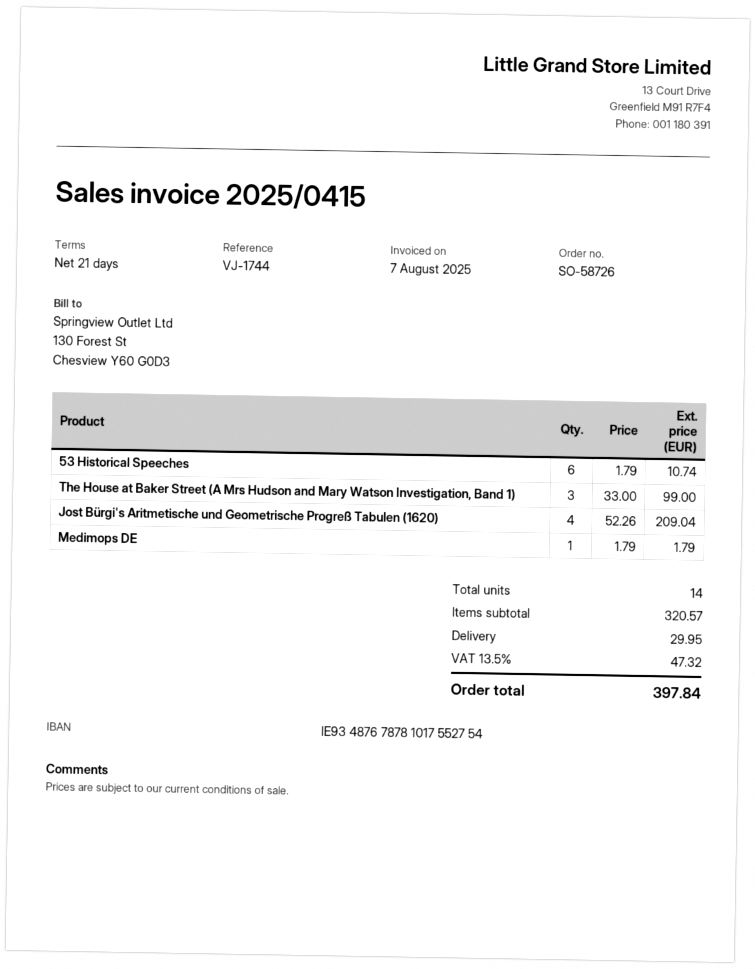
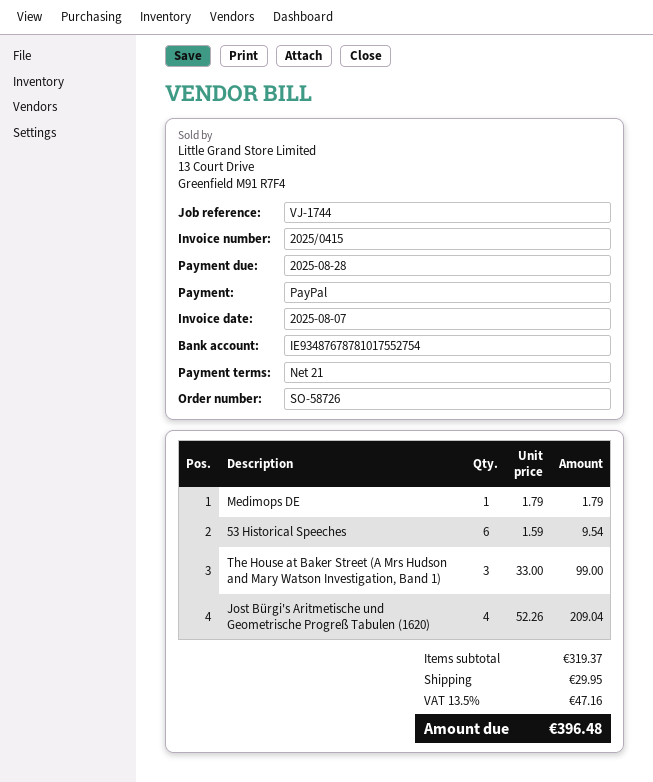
53 Historical Speeches: 6 x 1.79 = 10.74 -> 6 x 1.59 = 9.54
subtotal: 320.57 -> 319.37
tax: 13.5% = 47.32 -> 13.5% = 47.16
total: 397.84 -> 396.48

